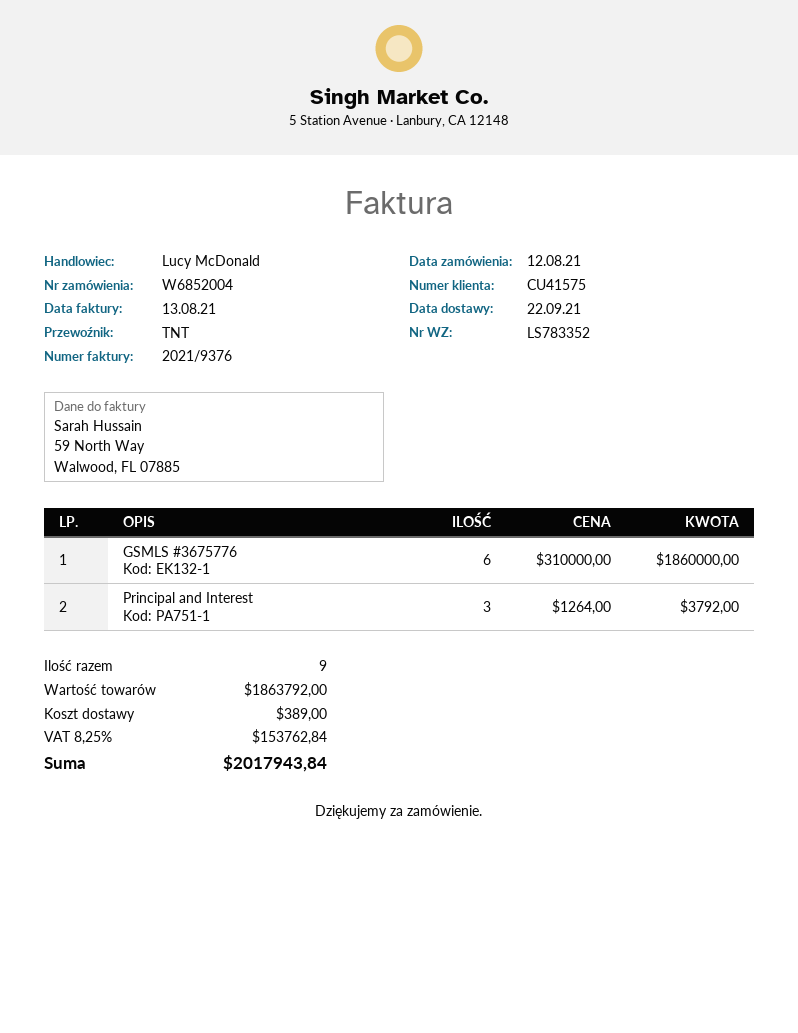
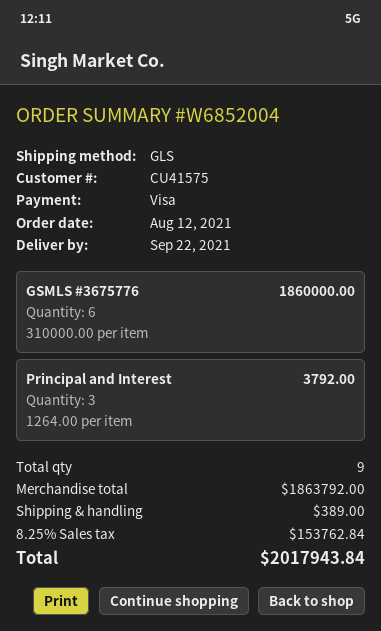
shipping method: TNT -> GLS

